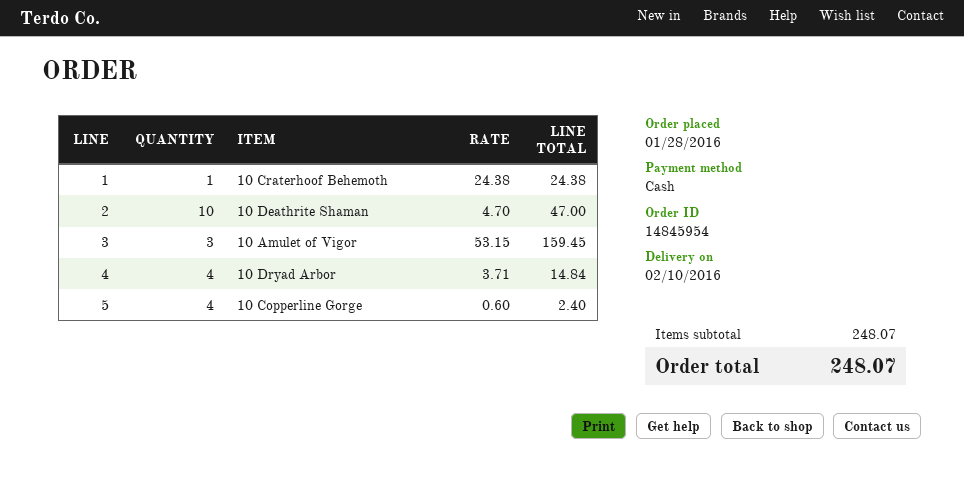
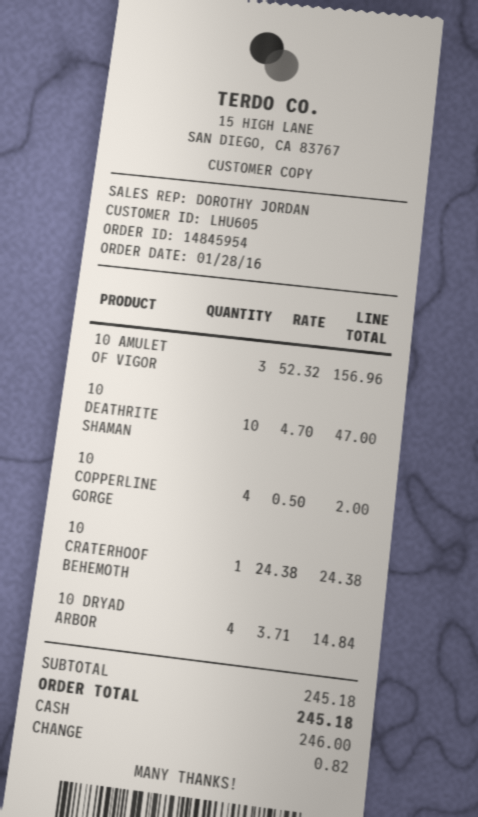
10 Amulet of Vigor: 3 x 53.15 = 159.45 -> 3 x 52.32 = 156.96
10 Copperline Gorge: 4 x 0.60 = 2.40 -> 4 x 0.50 = 2.00
subtotal: 248.07 -> 245.18
total: 248.07 -> 245.18

